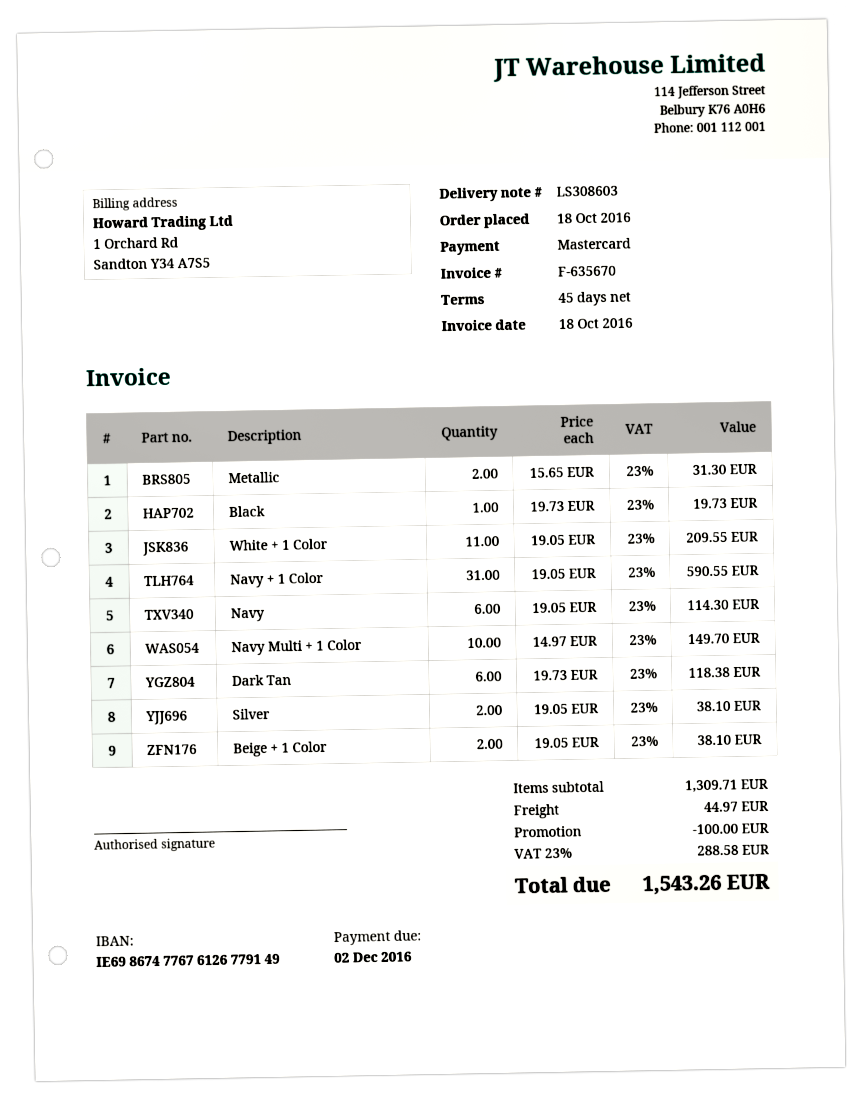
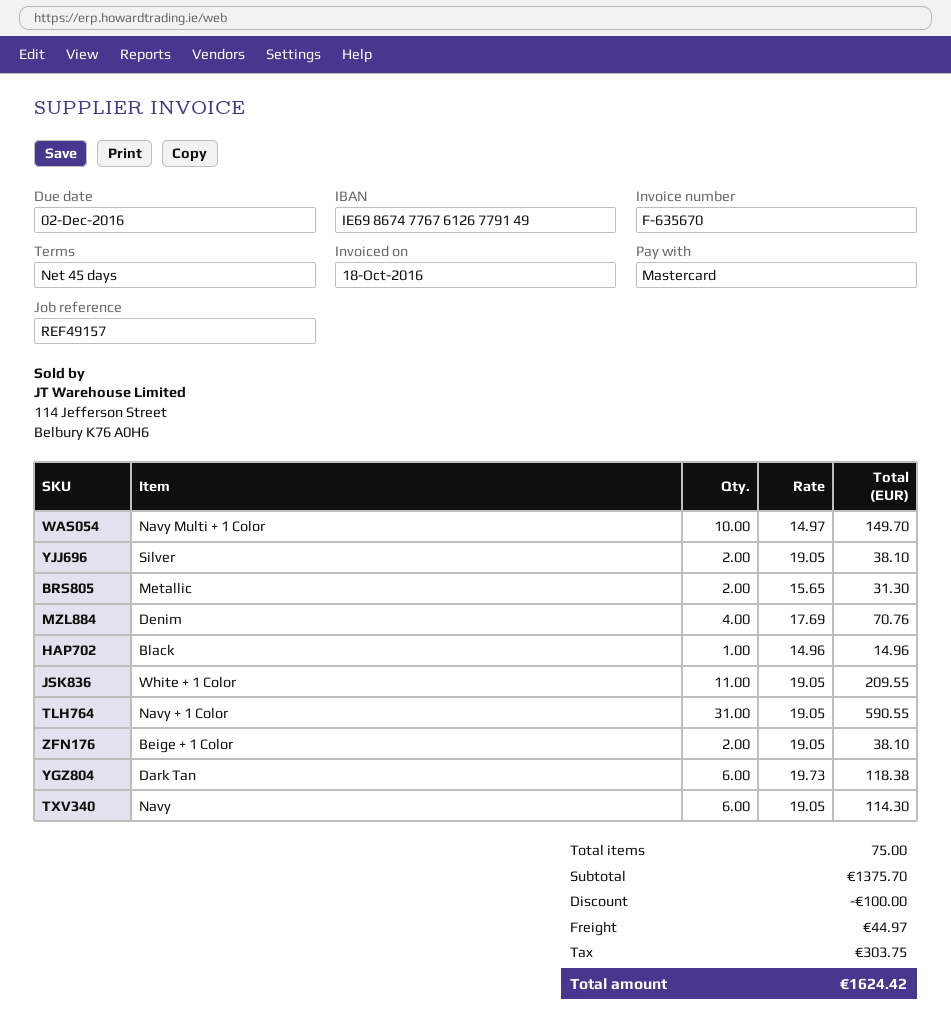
Black: 1 x 19.73 = 19.73 -> 1 x 14.96 = 14.96
Denim: none -> 4 x 17.69 = 70.76
subtotal: 1309.71 -> 1375.70
tax: 288.58 -> 303.75
total: 1543.26 -> 1624.42

